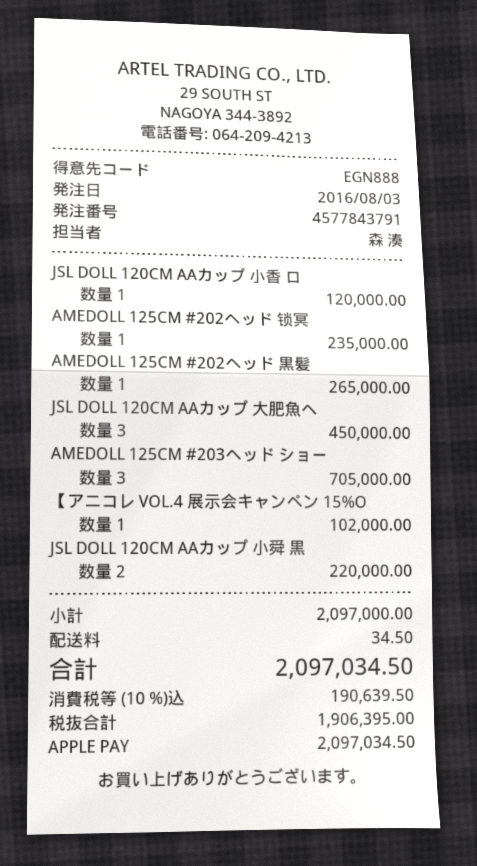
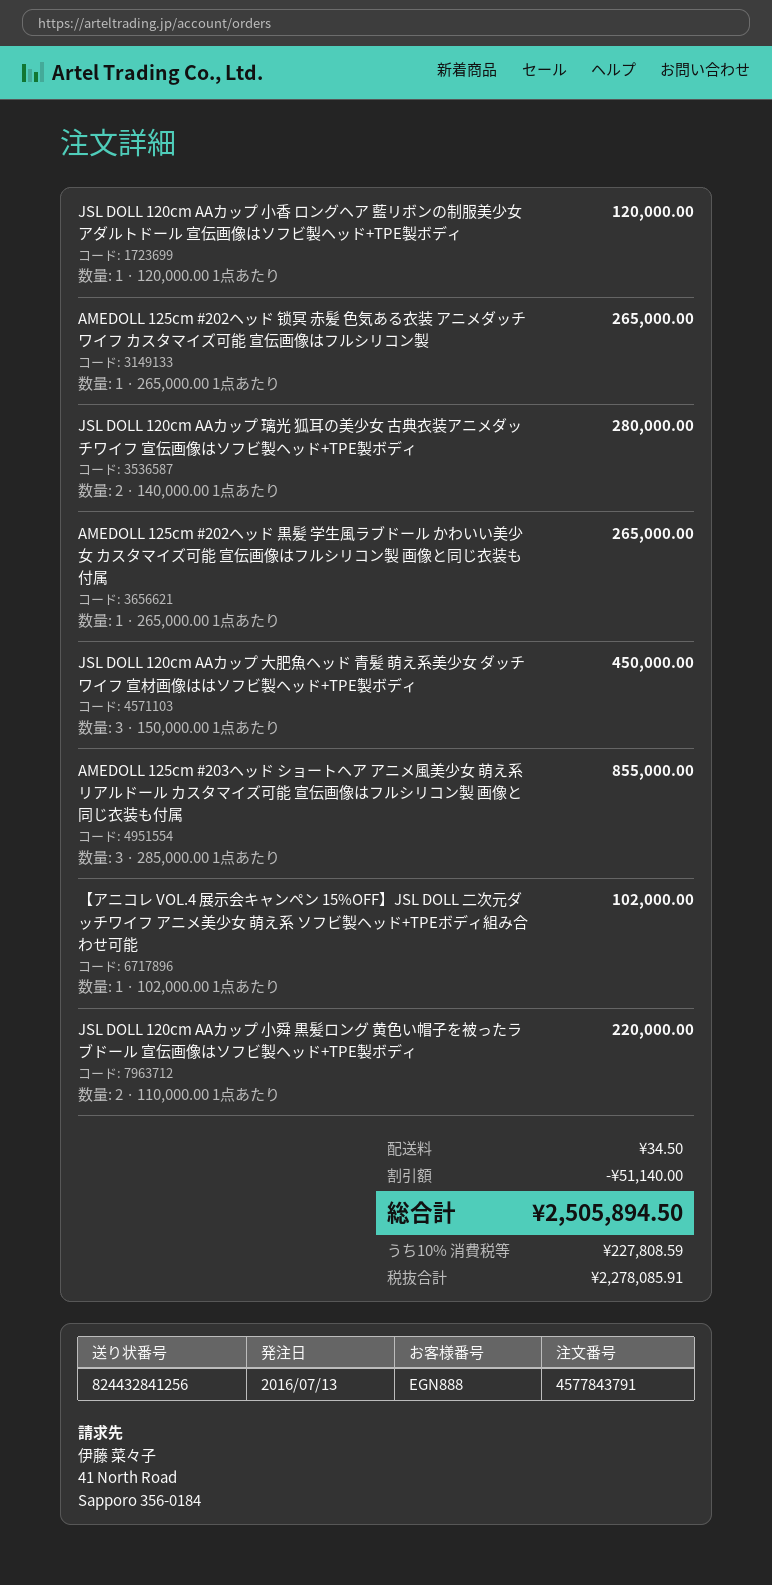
order date: 2016-08-03 -> 2016-07-13
AMEDOLL 125CM #202ヘッド 锁冥: 1 for 235000.00 -> 1 for 265000.00
AMEDOLL 125CM #203ヘッド ショー: 3 for 705000.00 -> 3 for 855000.00
JSL DOLL 120cm AAカップ 璃光 狐耳の美少女 古典衣装アニメダッチワイフ 宣伝画像はソフビ製ヘッド+TPE製ボディ: none -> 2 for 280000.00
discount: none -> 51140.00
net: 1906395.00 -> 2278085.91
tax: 10% = 190639.50 -> 10% = 227808.59
total: 2097034.50 -> 2505894.50

